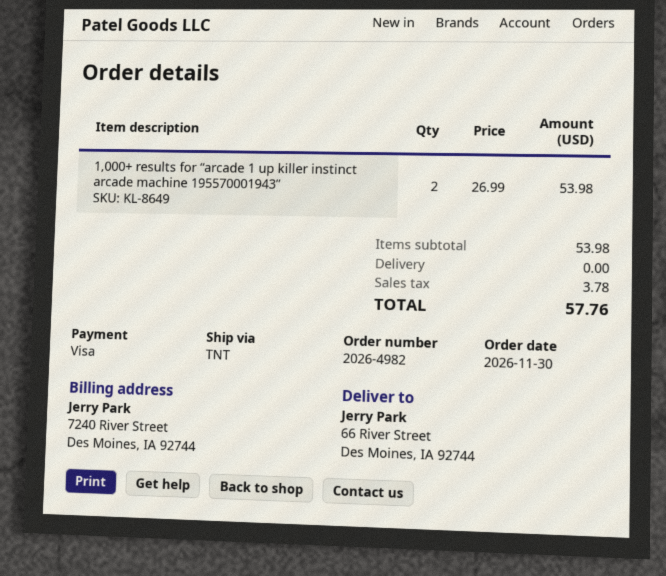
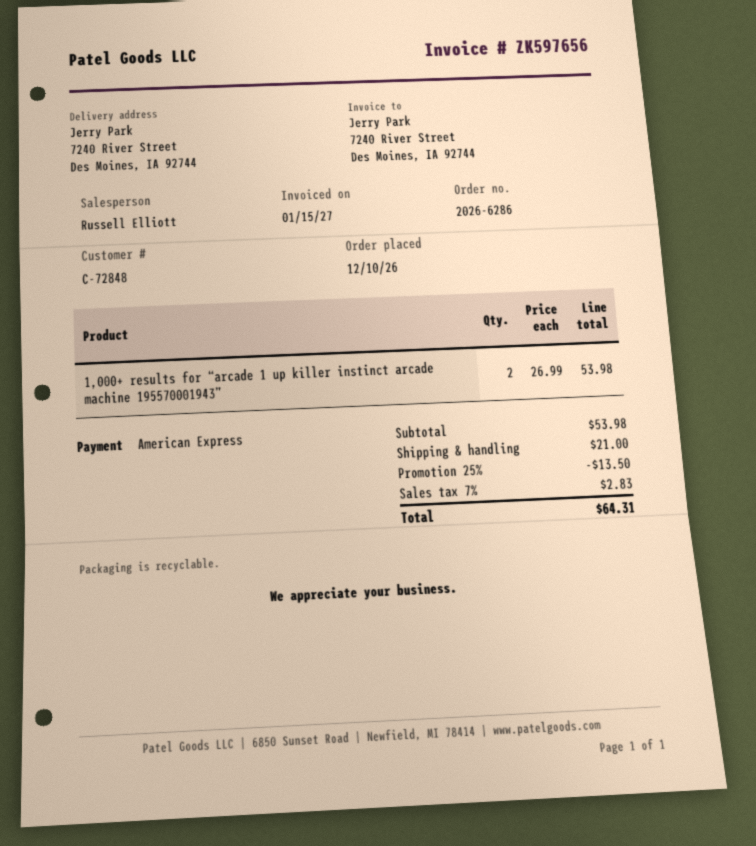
order number: 2026-4982 -> 2026-6286
order date: 2026-11-30 -> 2026-12-10
payment method: Visa -> American Express
ship to: 66 River Street, Des Moines, IA 92744 -> 7240 River Street, Des Moines, IA 92744
discount: none -> 25% = 13.50
shipping: 0.00 -> 21.00
tax: 3.78 -> 2.83
total: 57.76 -> 64.31

